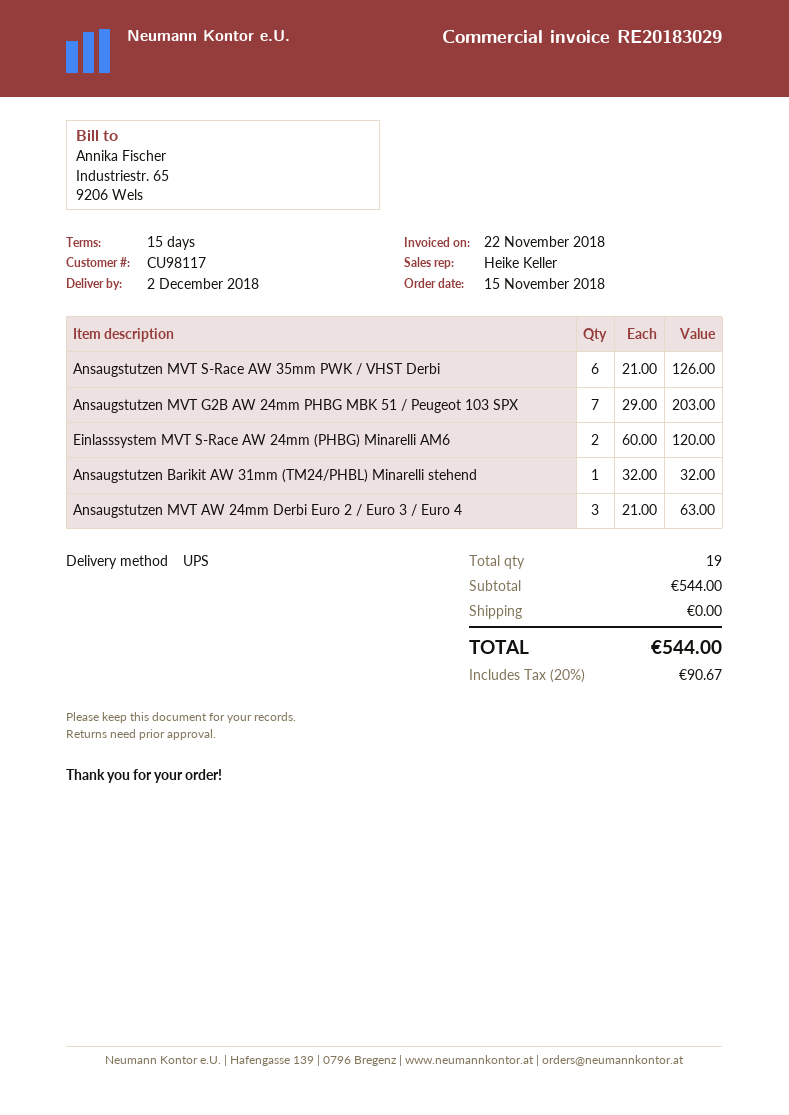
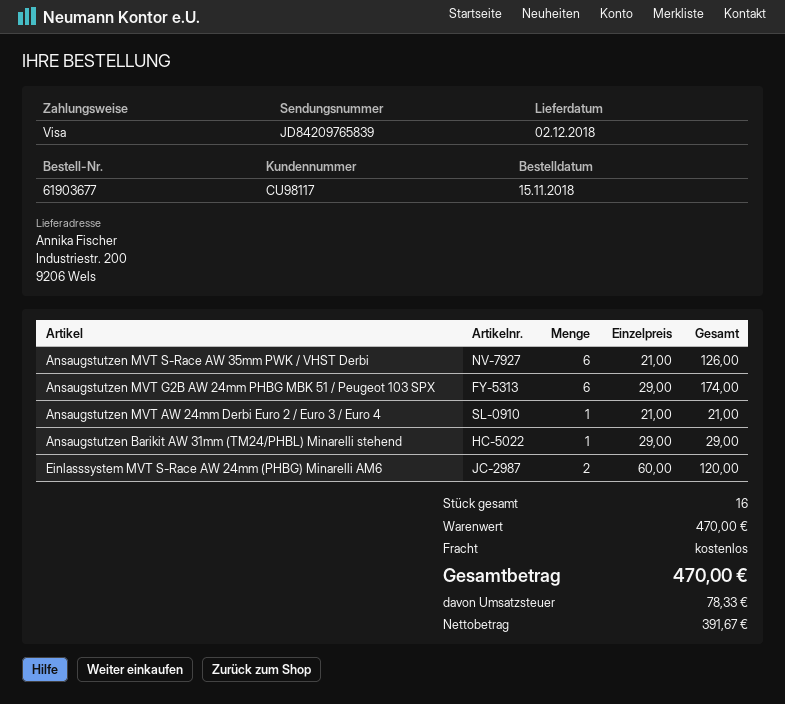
Ansaugstutzen MVT G2B AW 24mm PHBG MBK 51 / Peugeot 103 SPX: 7 x 29.00 = 203.00 -> 6 x 29.00 = 174.00
Ansaugstutzen Barikit AW 31mm (TM24/PHBL) Minarelli stehend: 1 x 32.00 = 32.00 -> 1 x 29.00 = 29.00
Ansaugstutzen MVT AW 24mm Derbi Euro 2 / Euro 3 / Euro 4: 3 x 21.00 = 63.00 -> 1 x 21.00 = 21.00
total quantity: 19 -> 16
subtotal: 544.00 -> 470.00
tax: 90.67 -> 78.33
total: 544.00 -> 470.00

